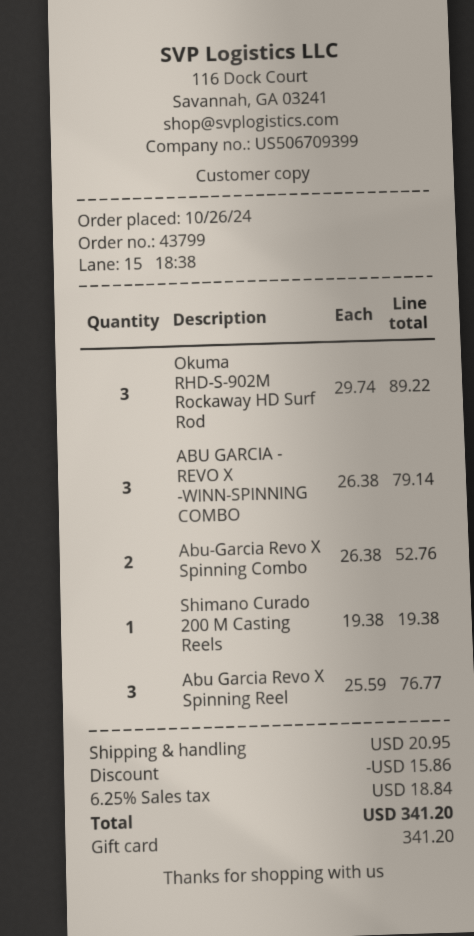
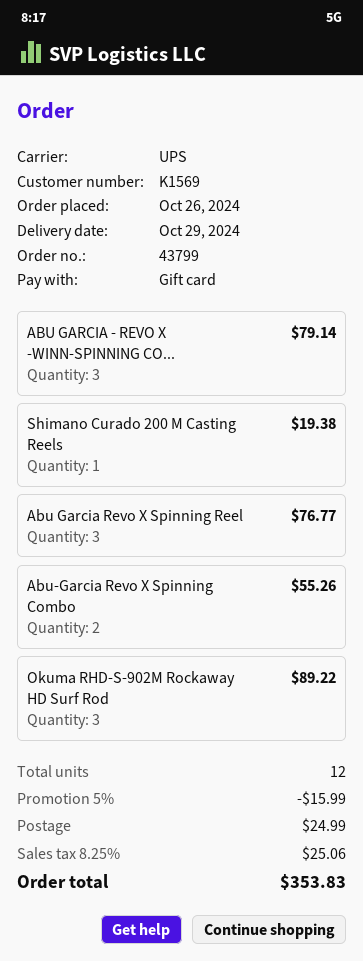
Abu-Garcia Revo X Spinning Combo: 2 for 52.76 -> 2 for 55.26
discount: 15.86 -> 15.99
shipping: 20.95 -> 24.99
tax: 6.25% = 18.84 -> 8.25% = 25.06
total: 341.20 -> 353.83

